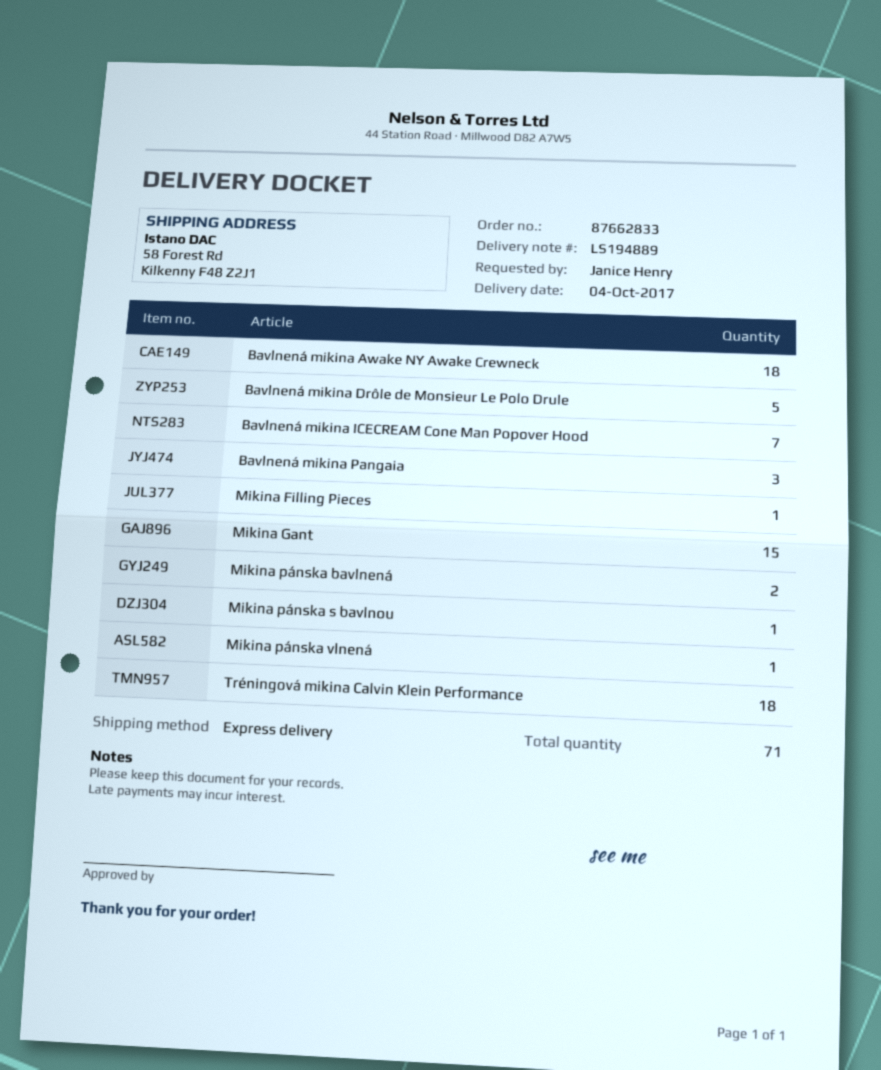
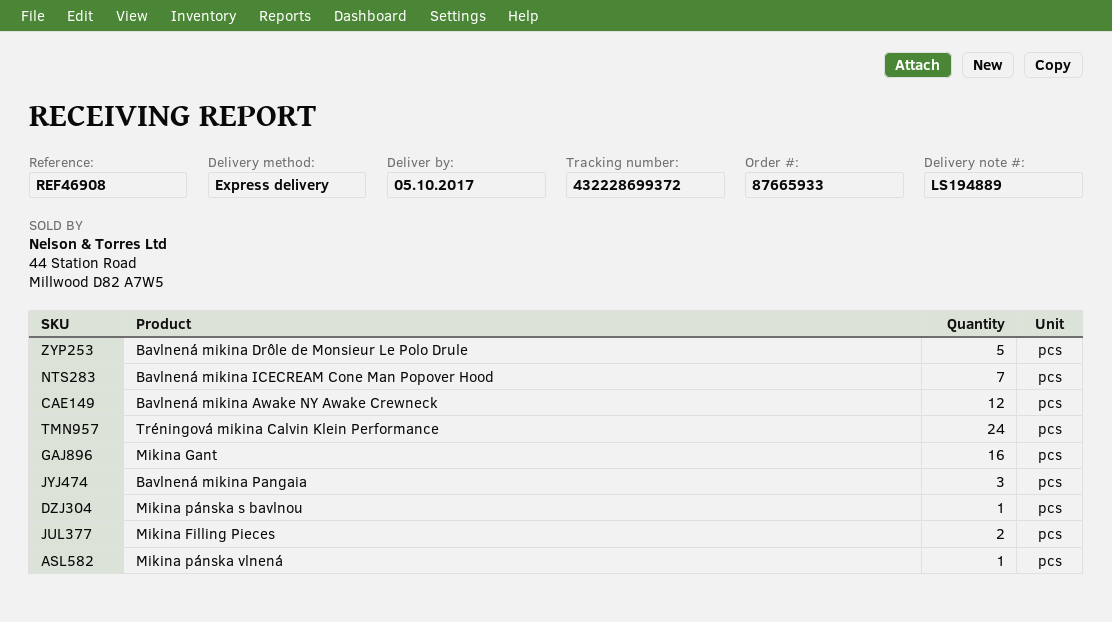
order number: 87662833 -> 87665933
delivery date: 2017-10-04 -> 2017-10-05
Bavlnená mikina Awake NY Awake Crewneck: 18 -> 12
Mikina Filling Pieces: 1 -> 2
Mikina Gant: 15 -> 16
Mikina pánska bavlnená: 2 -> none
Tréningová mikina Calvin Klein Performance: 18 -> 24

